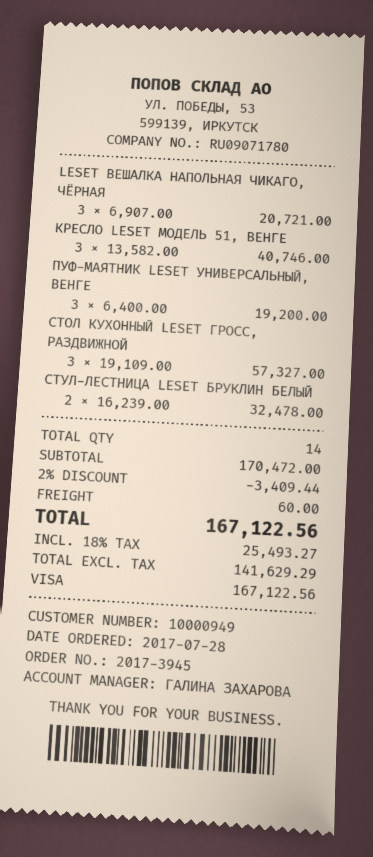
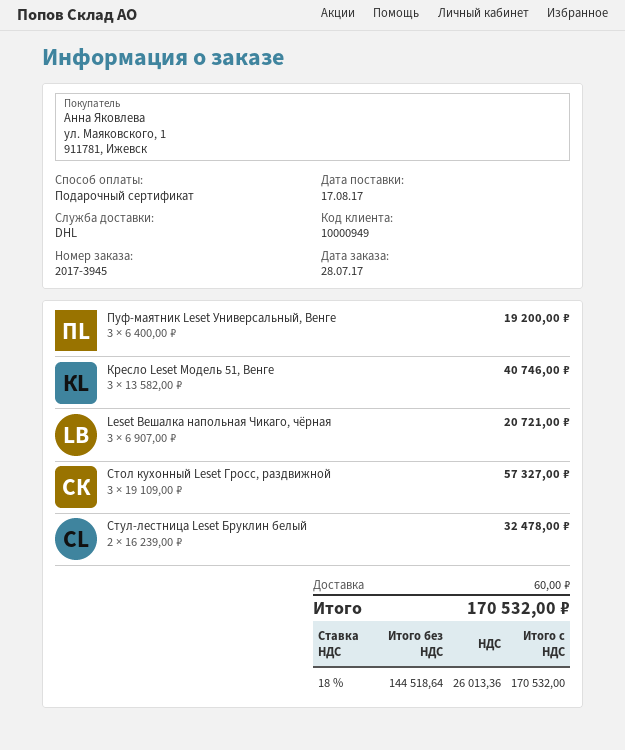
payment method: Visa -> gift card
discount: 2% = 3409.44 -> none
net: 141629.29 -> 144518.64
tax: 18% = 25493.27 -> 18% = 26013.36
total: 167122.56 -> 170532.00

